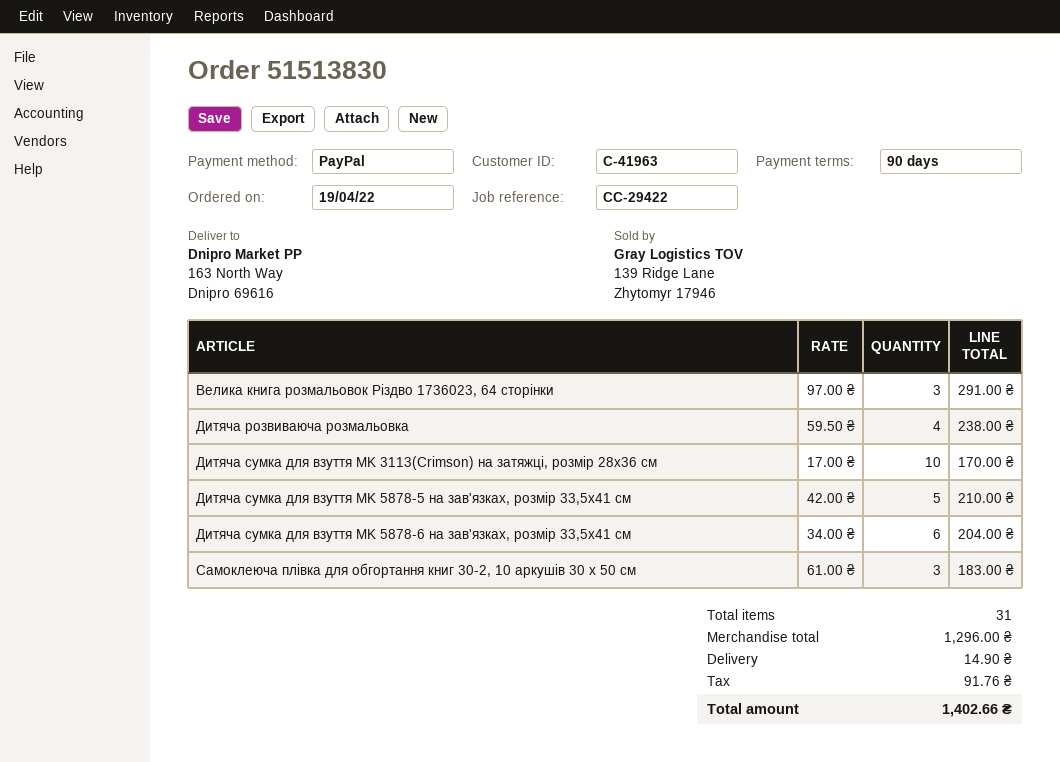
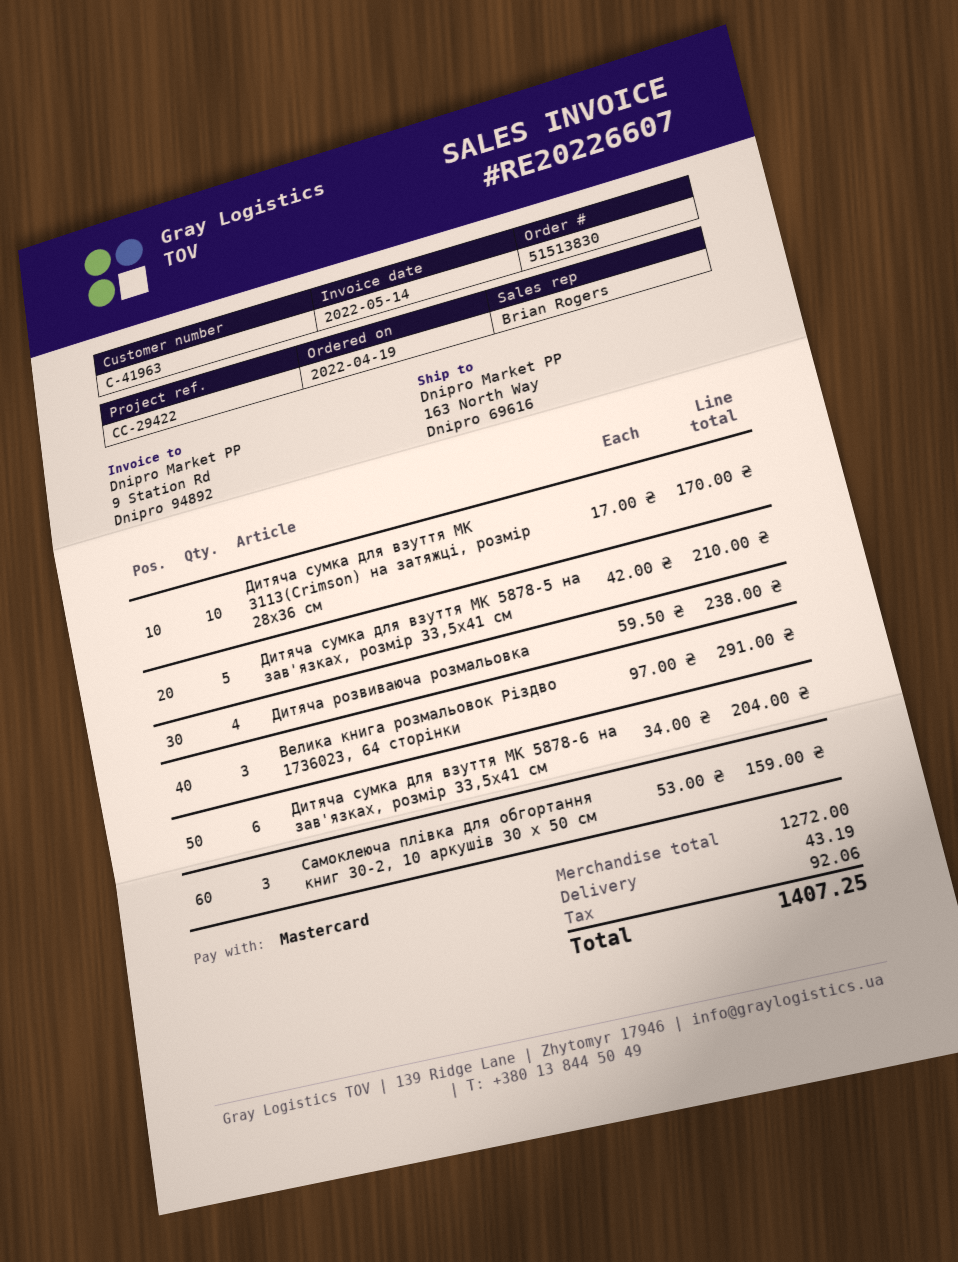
payment method: PayPal -> Mastercard
Самоклеюча плівка для обгортання книг 30-2, 10 аркушів 30 х 50 см: 3 x 61.00 = 183.00 -> 3 x 53.00 = 159.00
subtotal: 1296.00 -> 1272.00
shipping: 14.90 -> 43.19
tax: 91.76 -> 92.06
total: 1402.66 -> 1407.25

